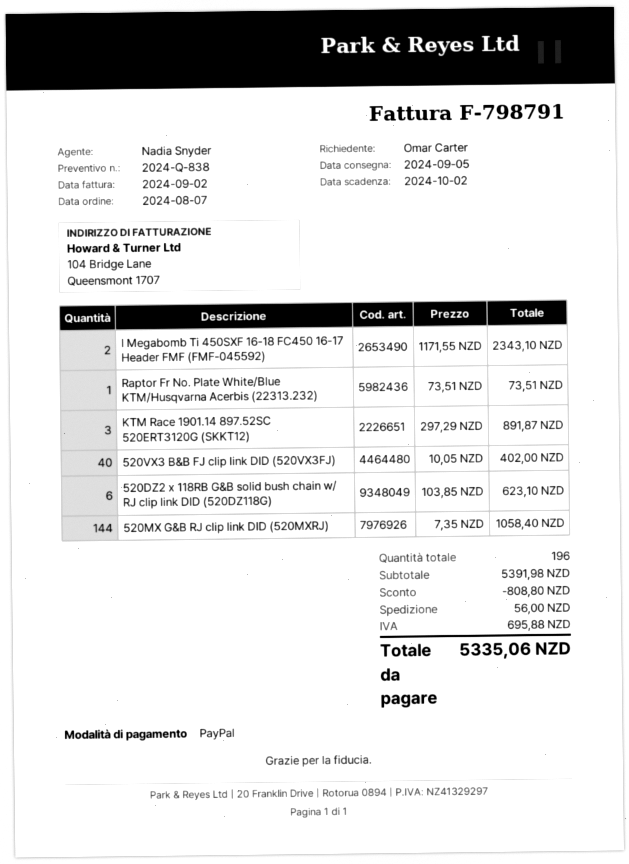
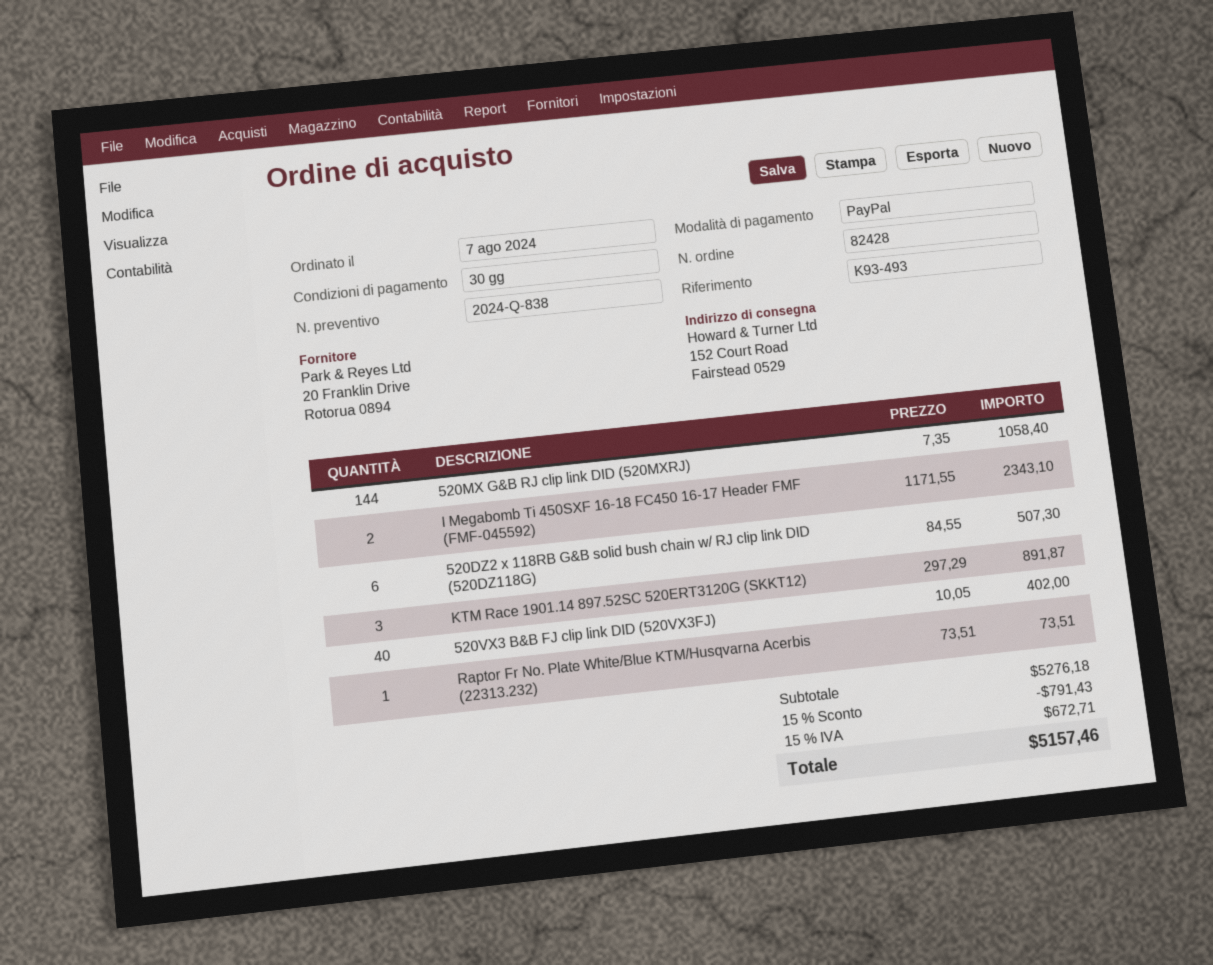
520DZ2 x 118RB G&B solid bush chain w/ RJ clip link DID (520DZ118G): 6 x 103.85 = 623.10 -> 6 x 84.55 = 507.30
subtotal: 5391.98 -> 5276.18
discount: 808.80 -> 791.43
shipping: 56.00 -> none
tax: 695.88 -> 672.71
total: 5335.06 -> 5157.46

